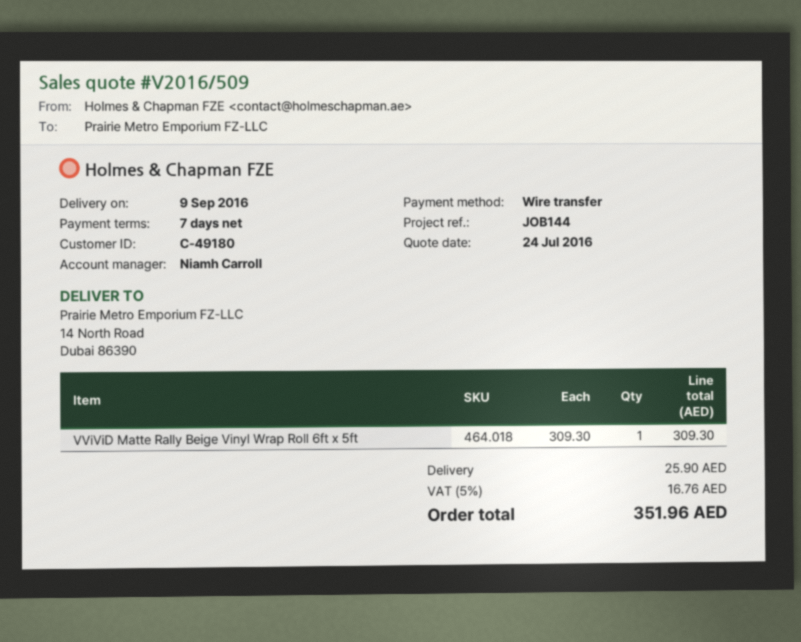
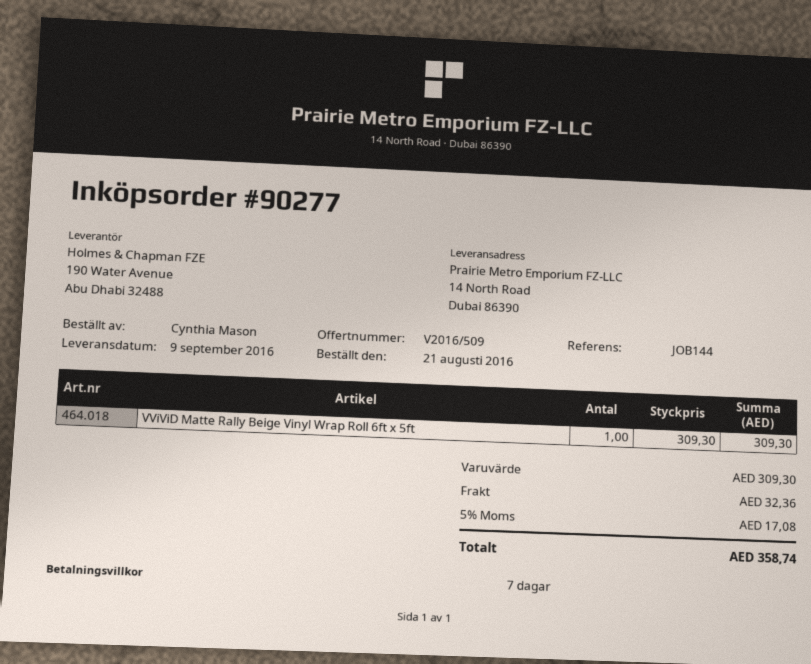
shipping: 25.90 -> 32.36
tax: 5% = 16.76 -> 5% = 17.08
total: 351.96 -> 358.74

